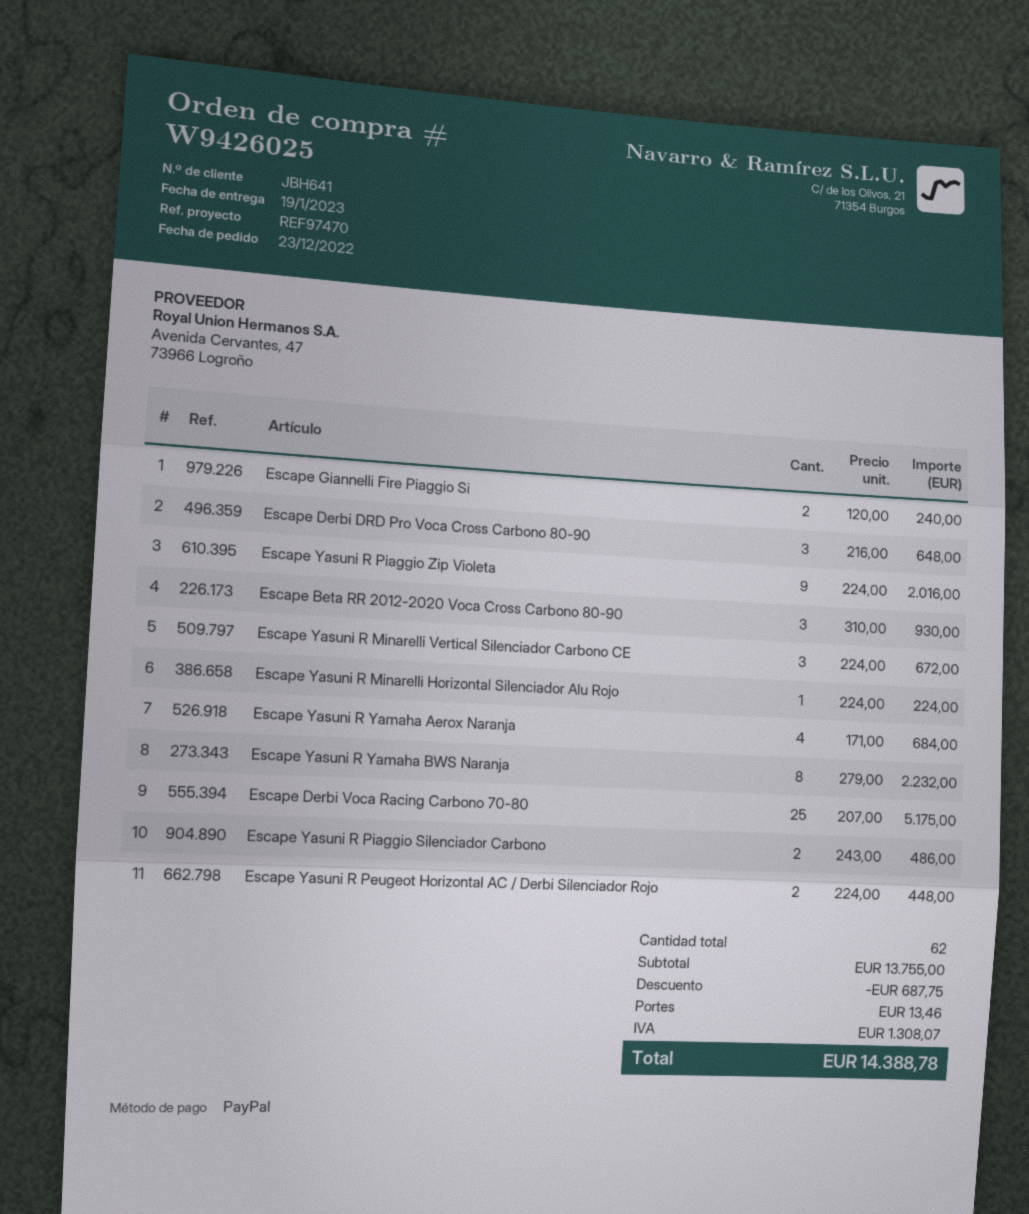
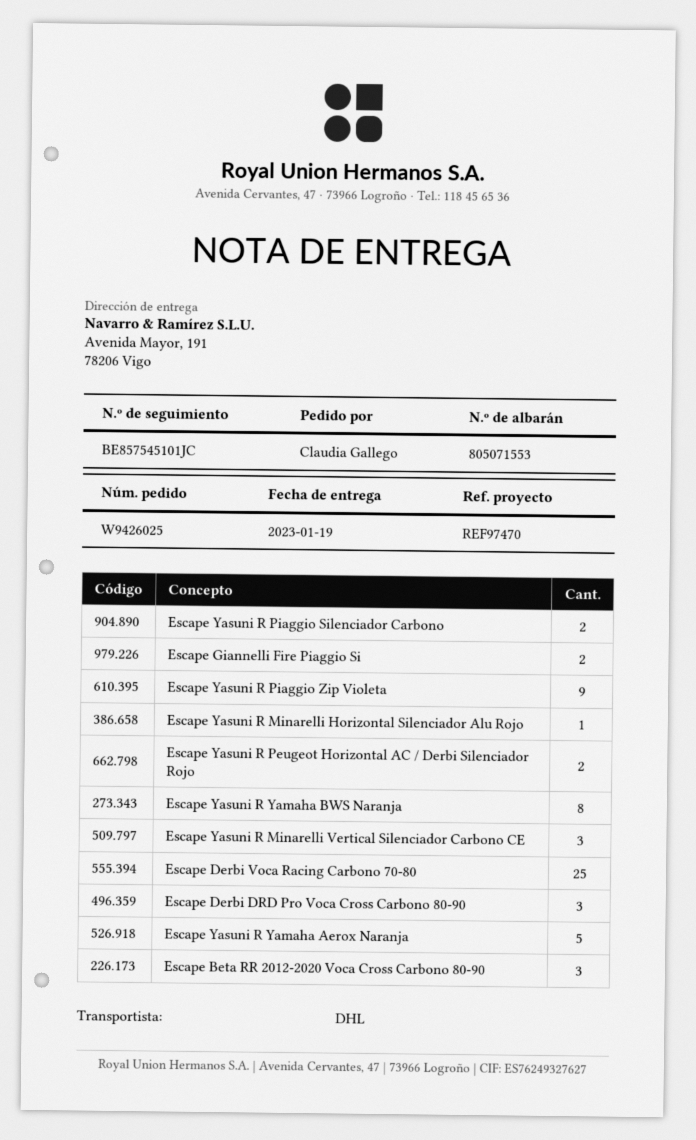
Escape Yasuni R Yamaha Aerox Naranja: 4 -> 5

